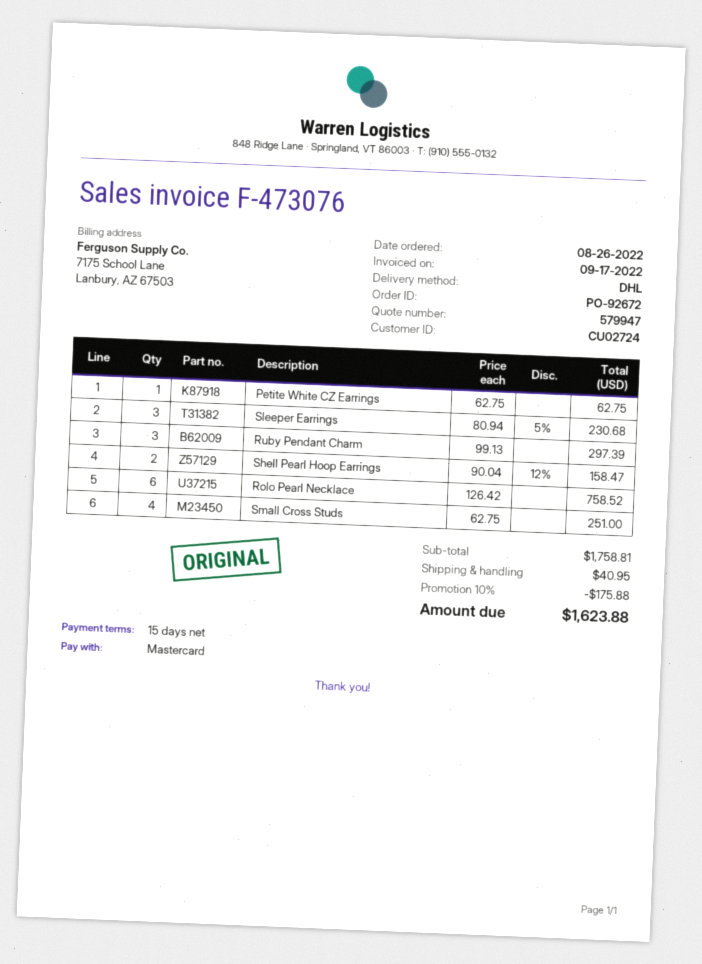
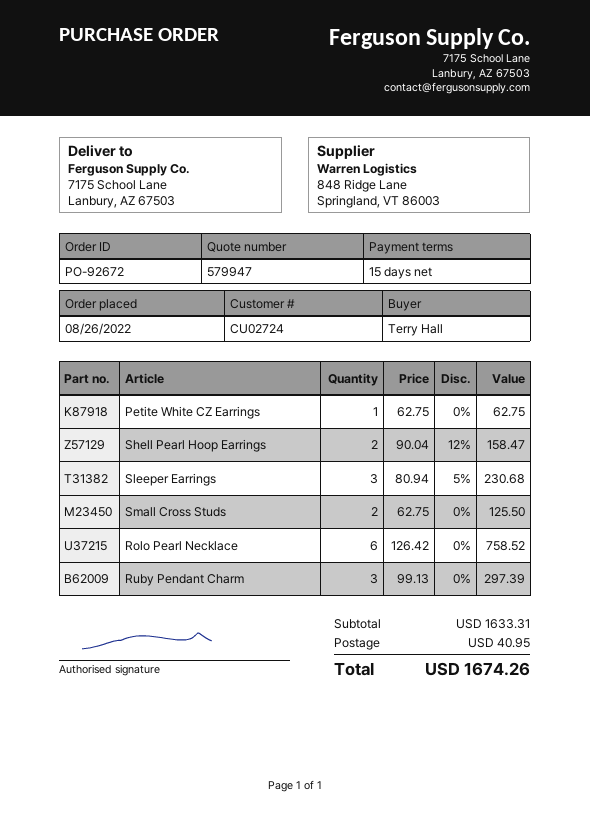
Small Cross Studs: 4 x 62.75 = 251.00 -> 2 x 62.75 = 125.50
subtotal: 1758.81 -> 1633.31
discount: 10% = 175.88 -> none
total: 1623.88 -> 1674.26

